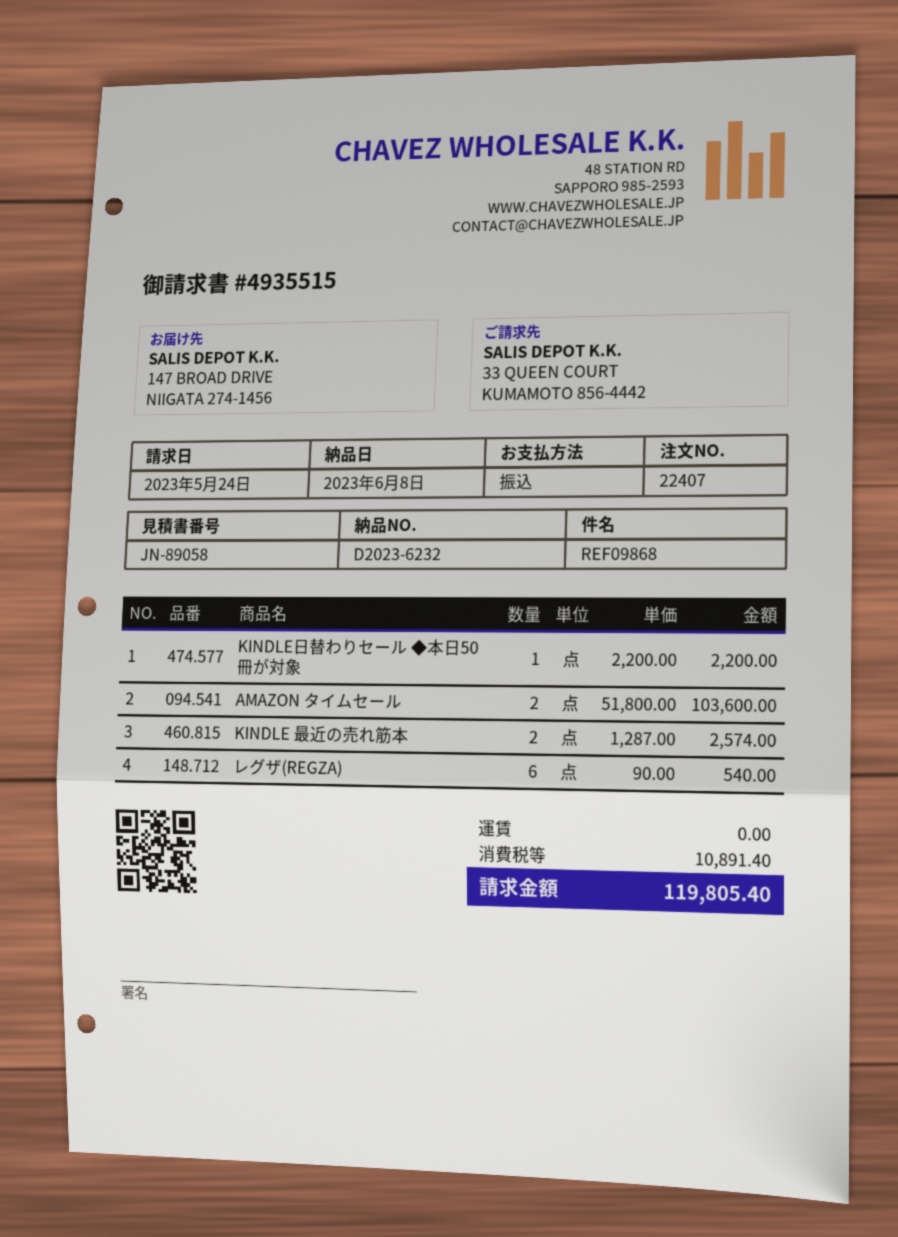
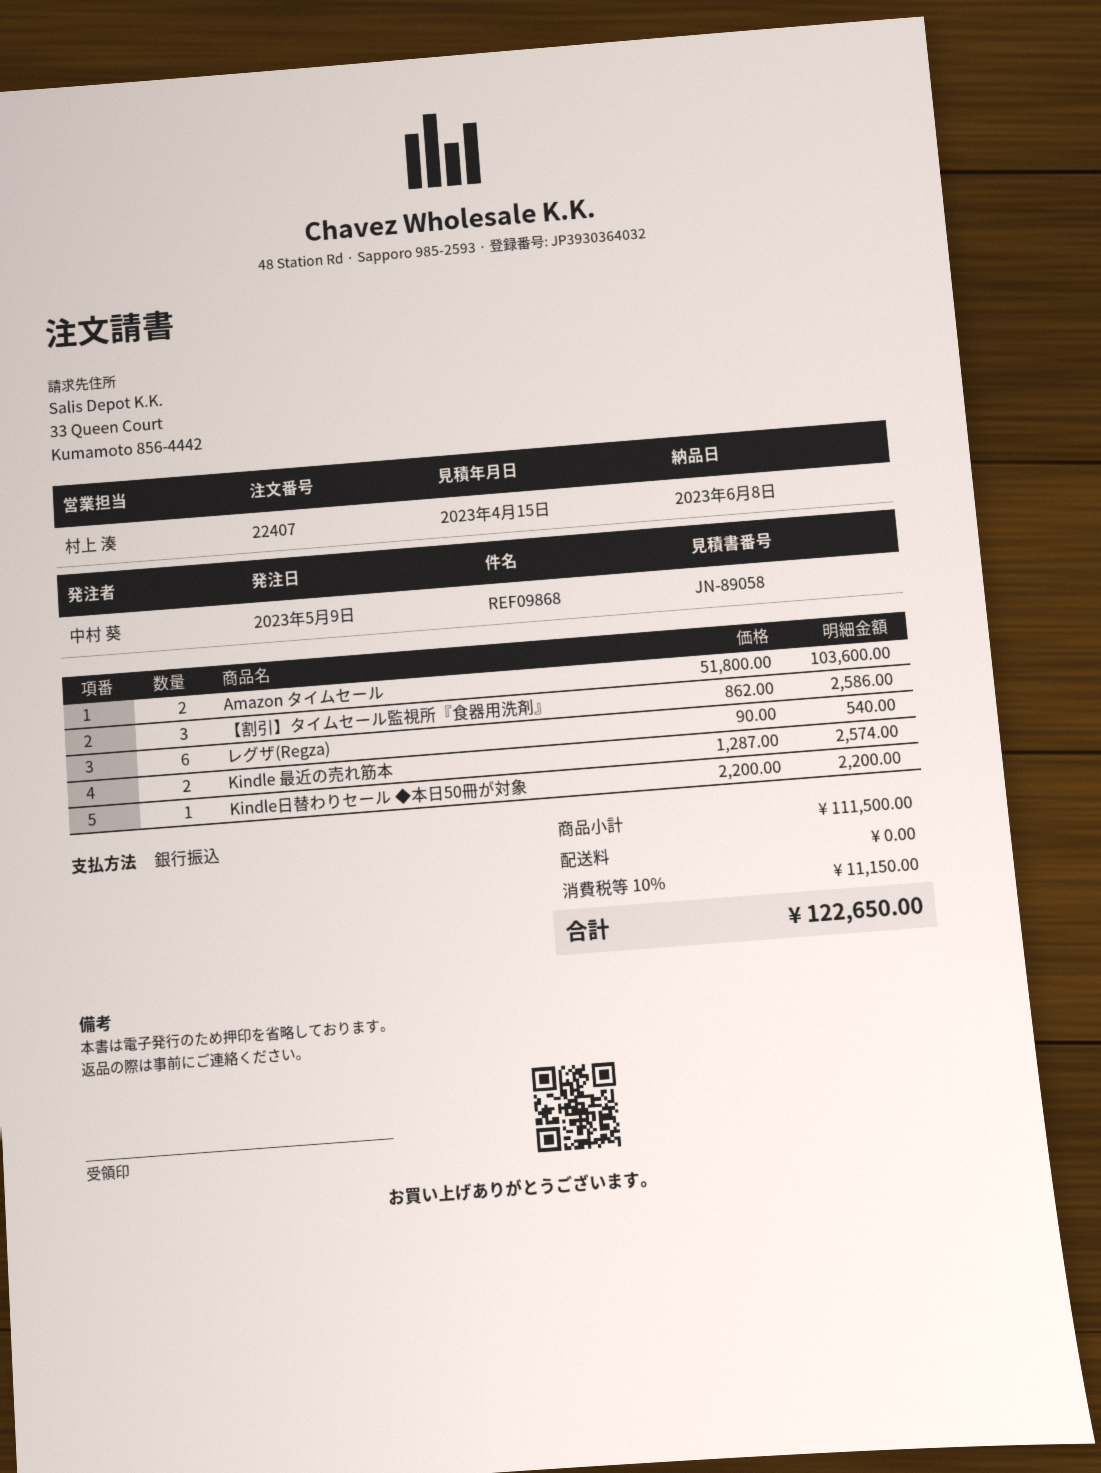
【割引】タイムセール監視所『食器用洗剤』: none -> 3 x 862.00 = 2586.00
tax: 10891.40 -> 11150.00
total: 119805.40 -> 122650.00

